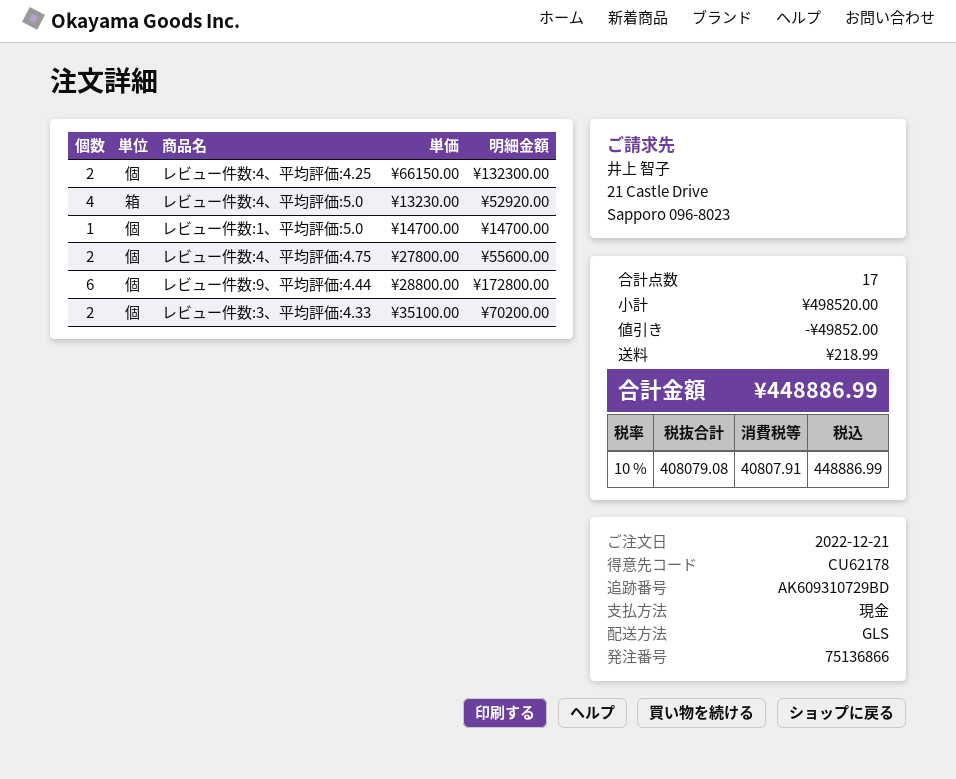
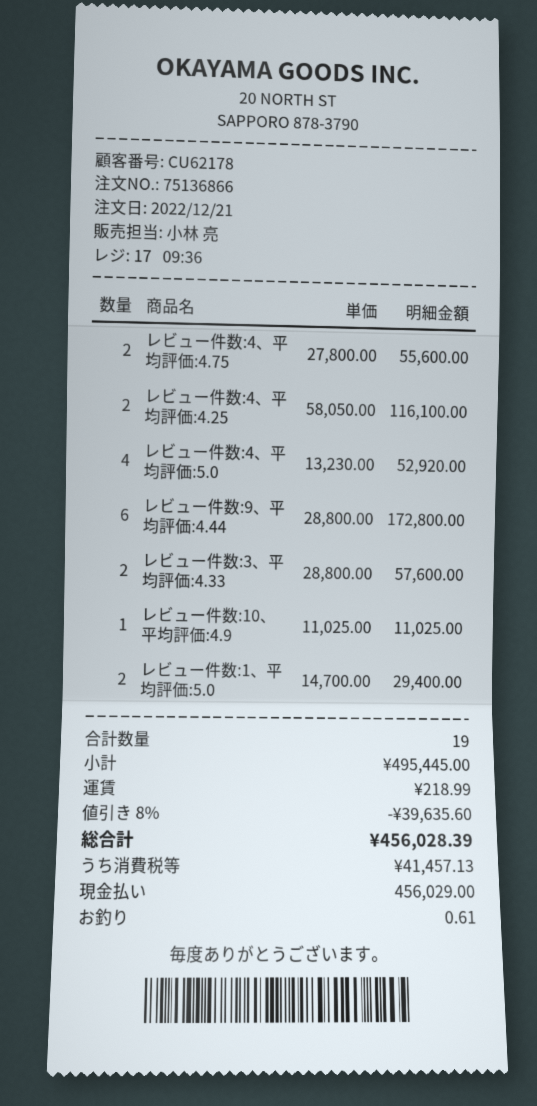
レビュー件数:4、平均評価:4.25: 2 x 66150.00 = 132300.00 -> 2 x 58050.00 = 116100.00
レビュー件数:1、平均評価:5.0: 1 x 14700.00 = 14700.00 -> 2 x 14700.00 = 29400.00
レビュー件数:3、平均評価:4.33: 2 x 35100.00 = 70200.00 -> 2 x 28800.00 = 57600.00
レビュー件数:10、平均評価:4.9: none -> 1 x 11025.00 = 11025.00
total quantity: 17 -> 19
subtotal: 498520.00 -> 495445.00
discount: 49852.00 -> 39635.60
tax: 40807.91 -> 41457.13
total: 448886.99 -> 456028.39

